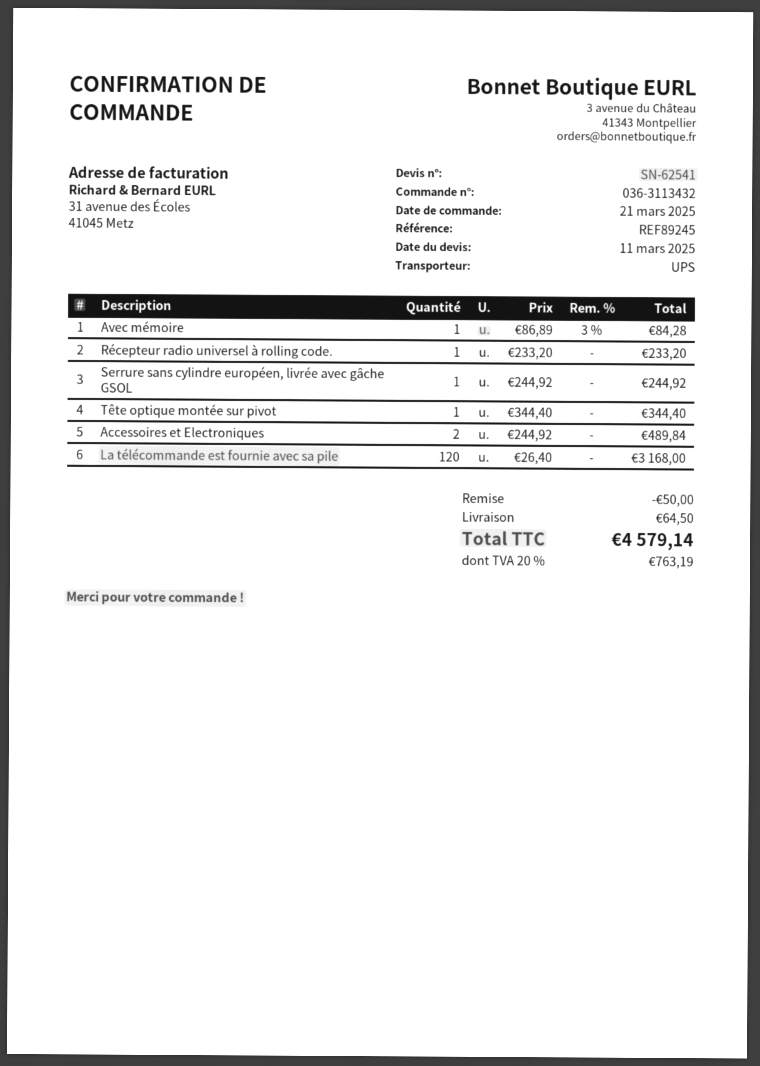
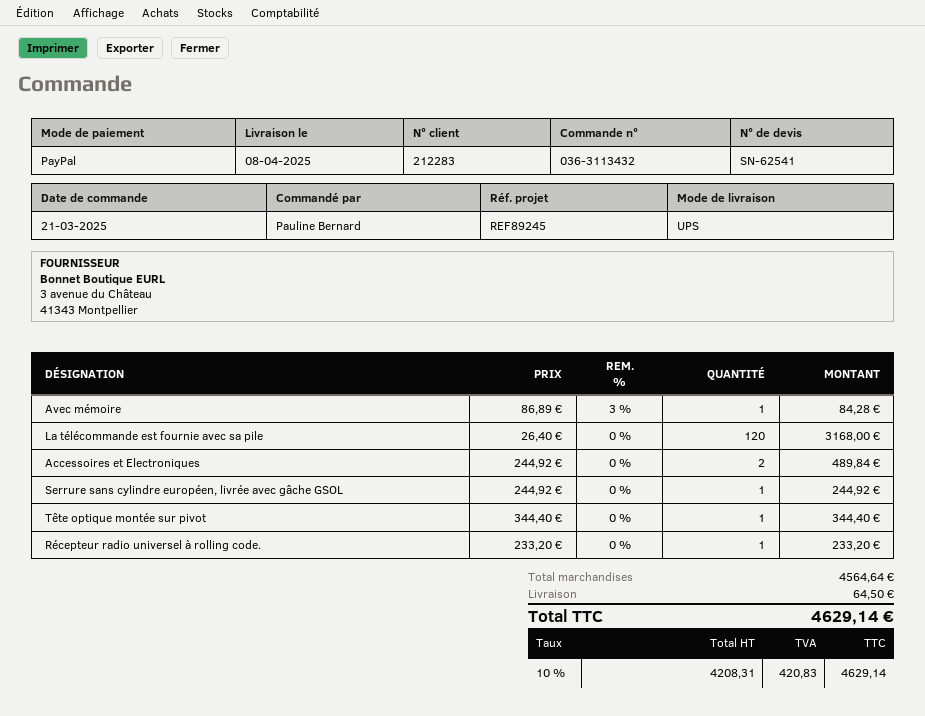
discount: 50.00 -> none
tax: 20% = 763.19 -> 10% = 420.83
total: 4579.14 -> 4629.14

